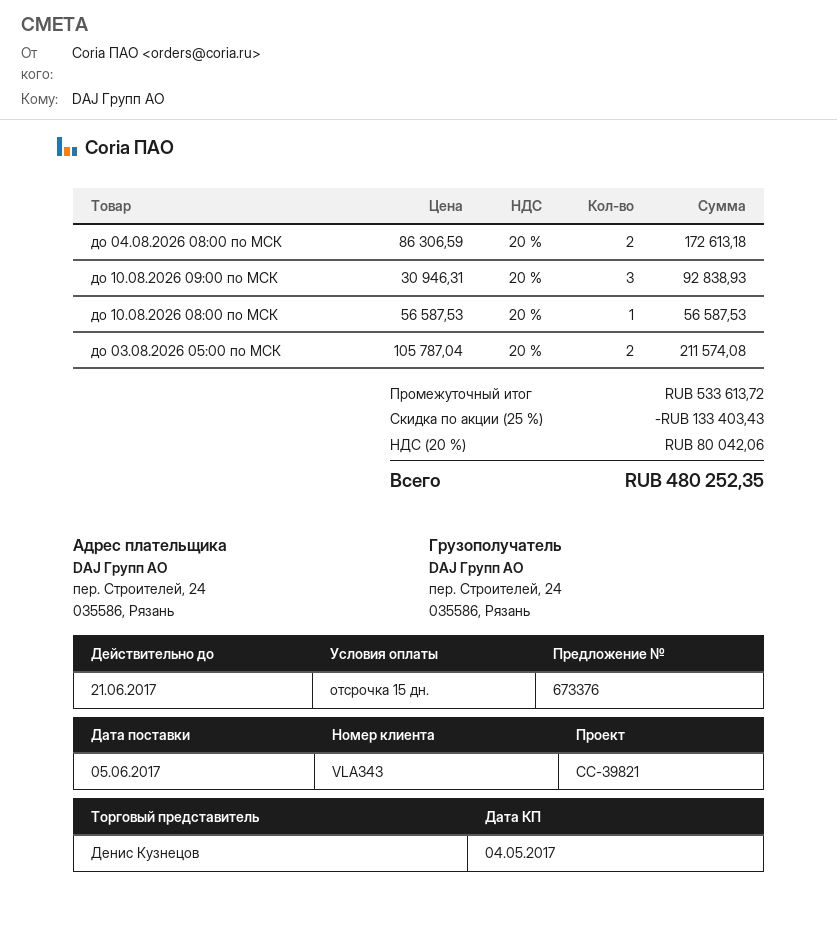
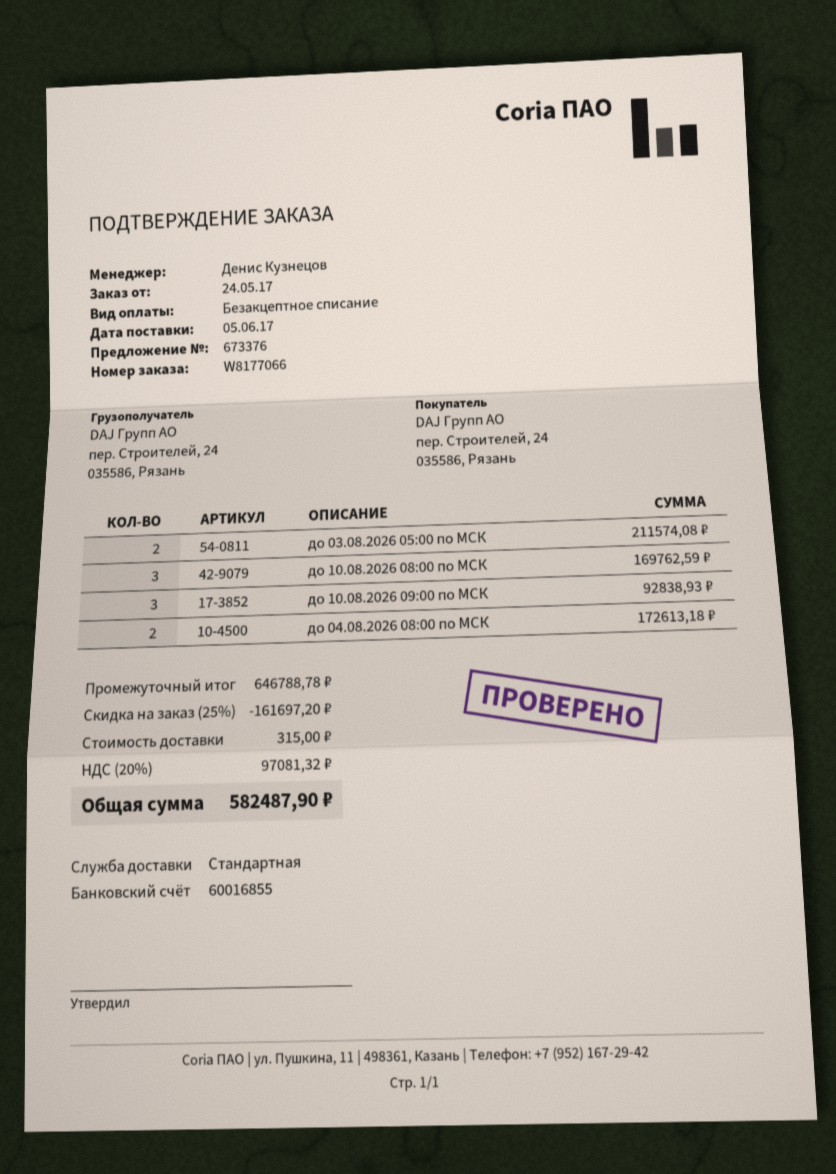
до 10.08.2026 08:00 по МСК: 1 for 56587.53 -> 3 for 169762.59
subtotal: 533613.72 -> 646788.78
discount: 25% = 133403.43 -> 25% = 161697.20
shipping: none -> 315.00
tax: 20% = 80042.06 -> 20% = 97081.32
total: 480252.35 -> 582487.90

